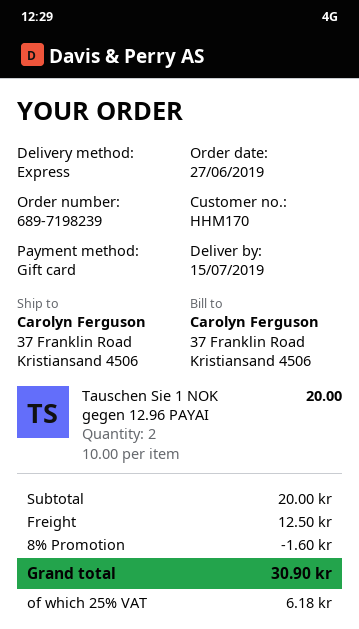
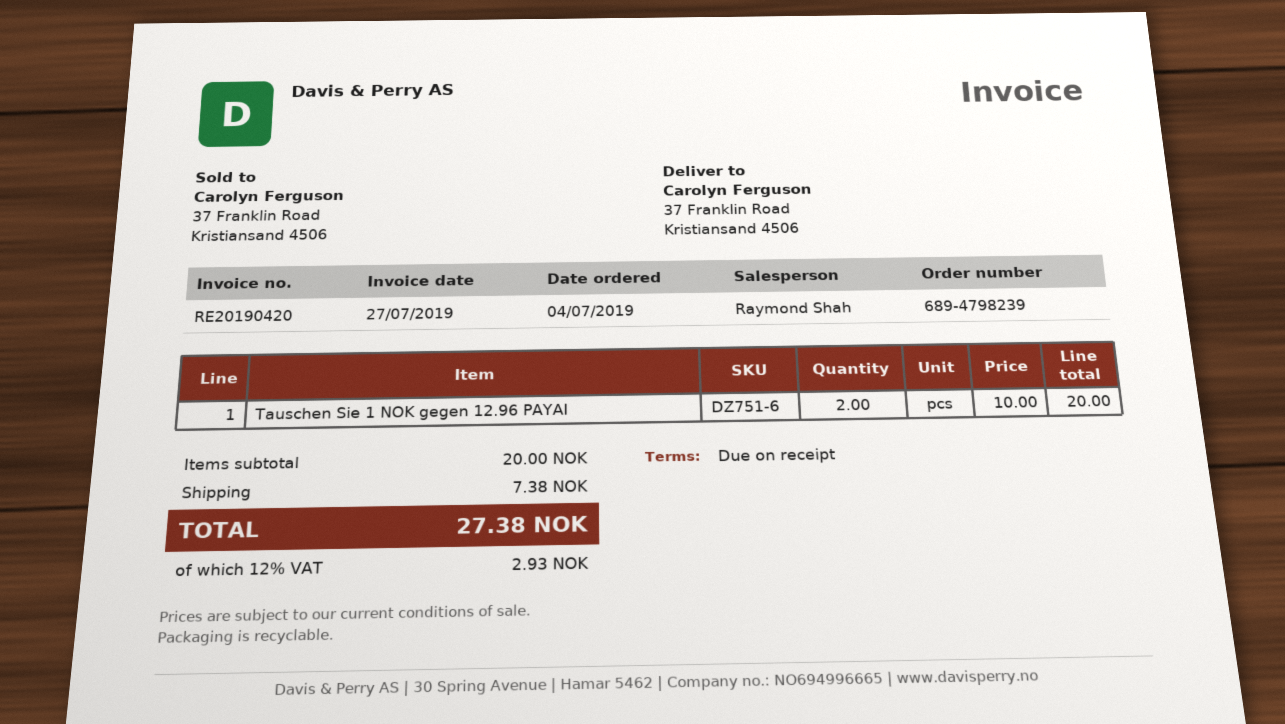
order number: 689-7198239 -> 689-4798239
order date: 2019-06-27 -> 2019-07-04
discount: 8% = 1.60 -> none
shipping: 12.50 -> 7.38
tax: 25% = 6.18 -> 12% = 2.93
total: 30.90 -> 27.38

